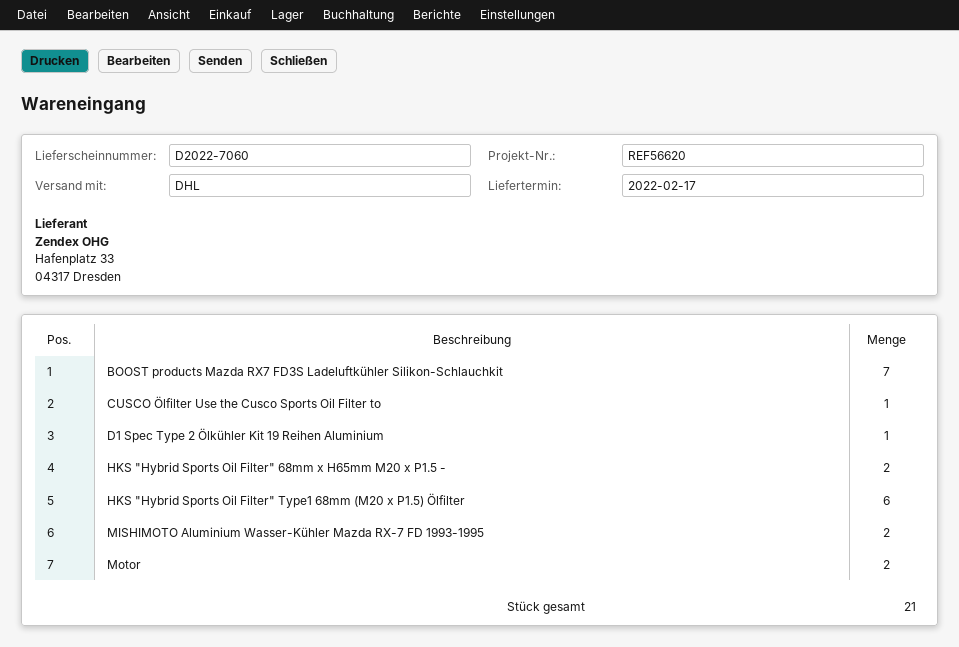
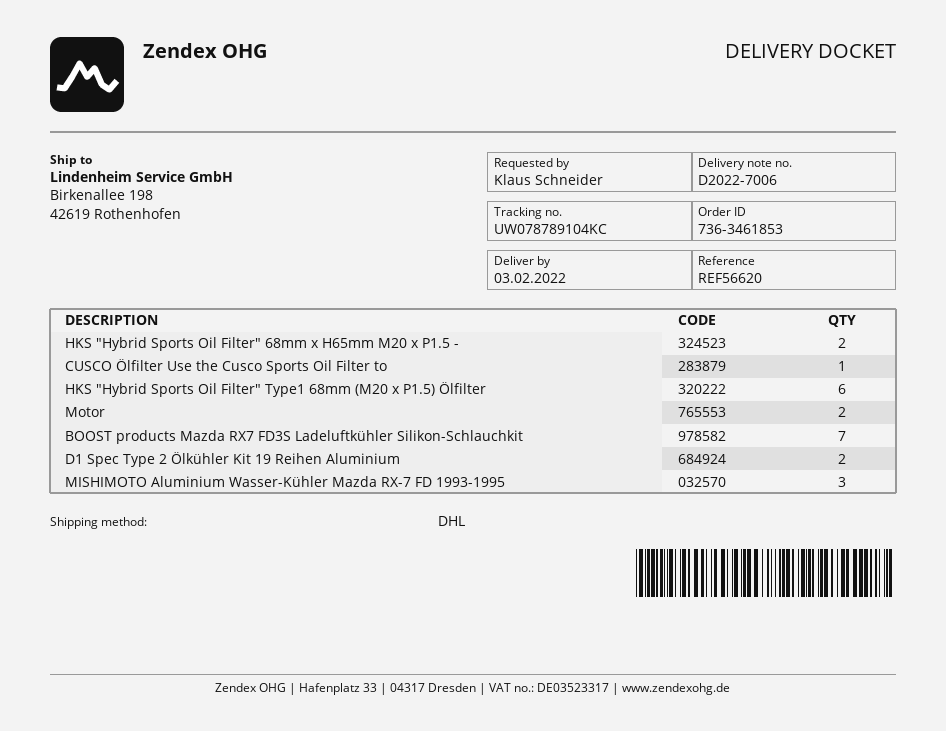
delivery note number: D2022-7060 -> D2022-7006
delivery date: 2022-02-17 -> 2022-02-03
D1 Spec Type 2 Ölkühler Kit 19 Reihen Aluminium: 1 -> 2
MISHIMOTO Aluminium Wasser-Kühler Mazda RX-7 FD 1993-1995: 2 -> 3

